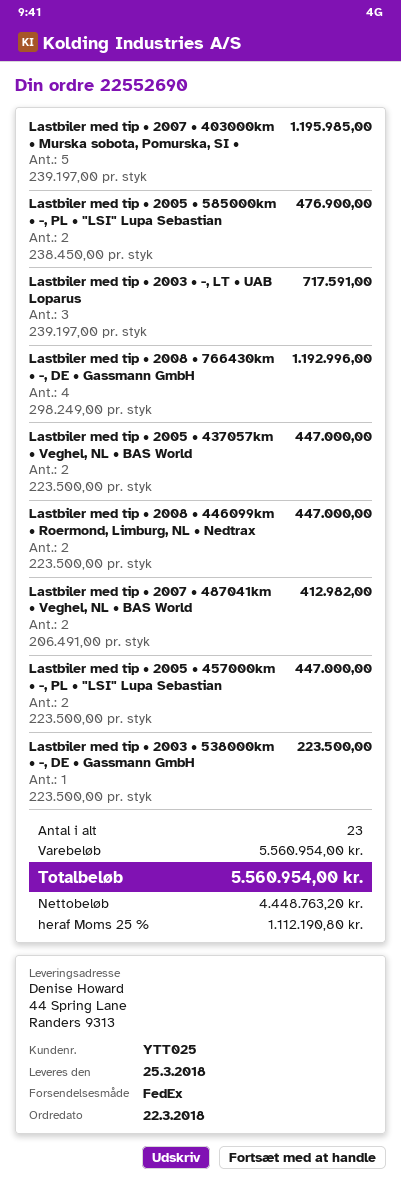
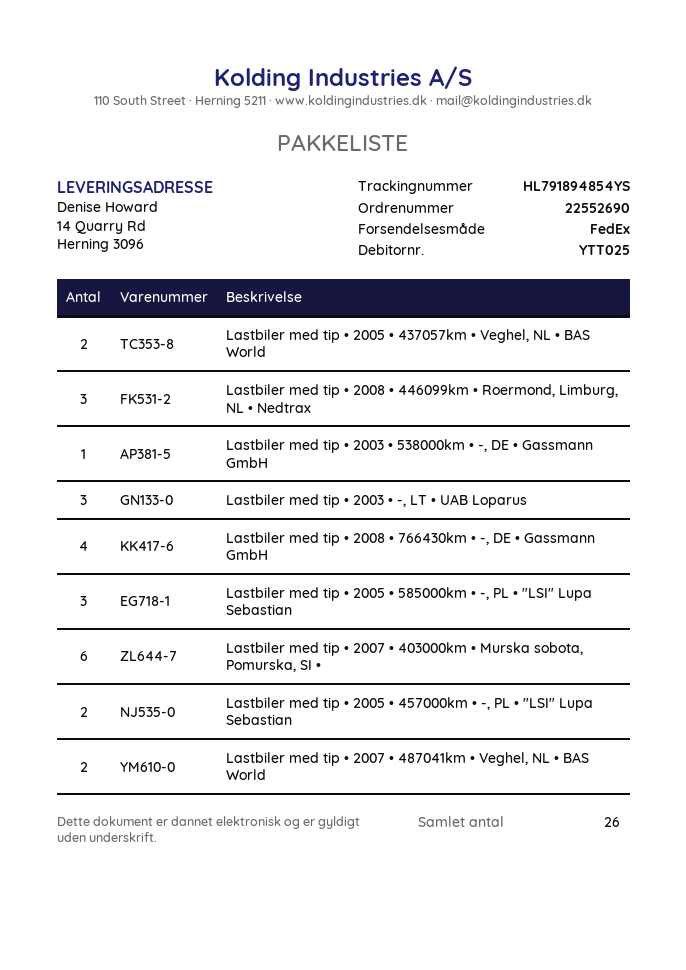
ship to: 44 Spring Lane, Randers 9313 -> 14 Quarry Rd, Herning 3096
Lastbiler med tip • 2007 • 403000km • Murska sobota, Pomurska, SI •: 5 -> 6
Lastbiler med tip • 2005 • 585000km • -, PL • "LSI" Lupa Sebastian: 2 -> 3
Lastbiler med tip • 2008 • 446099km • Roermond, Limburg, NL • Nedtrax: 2 -> 3
total quantity: 23 -> 26

